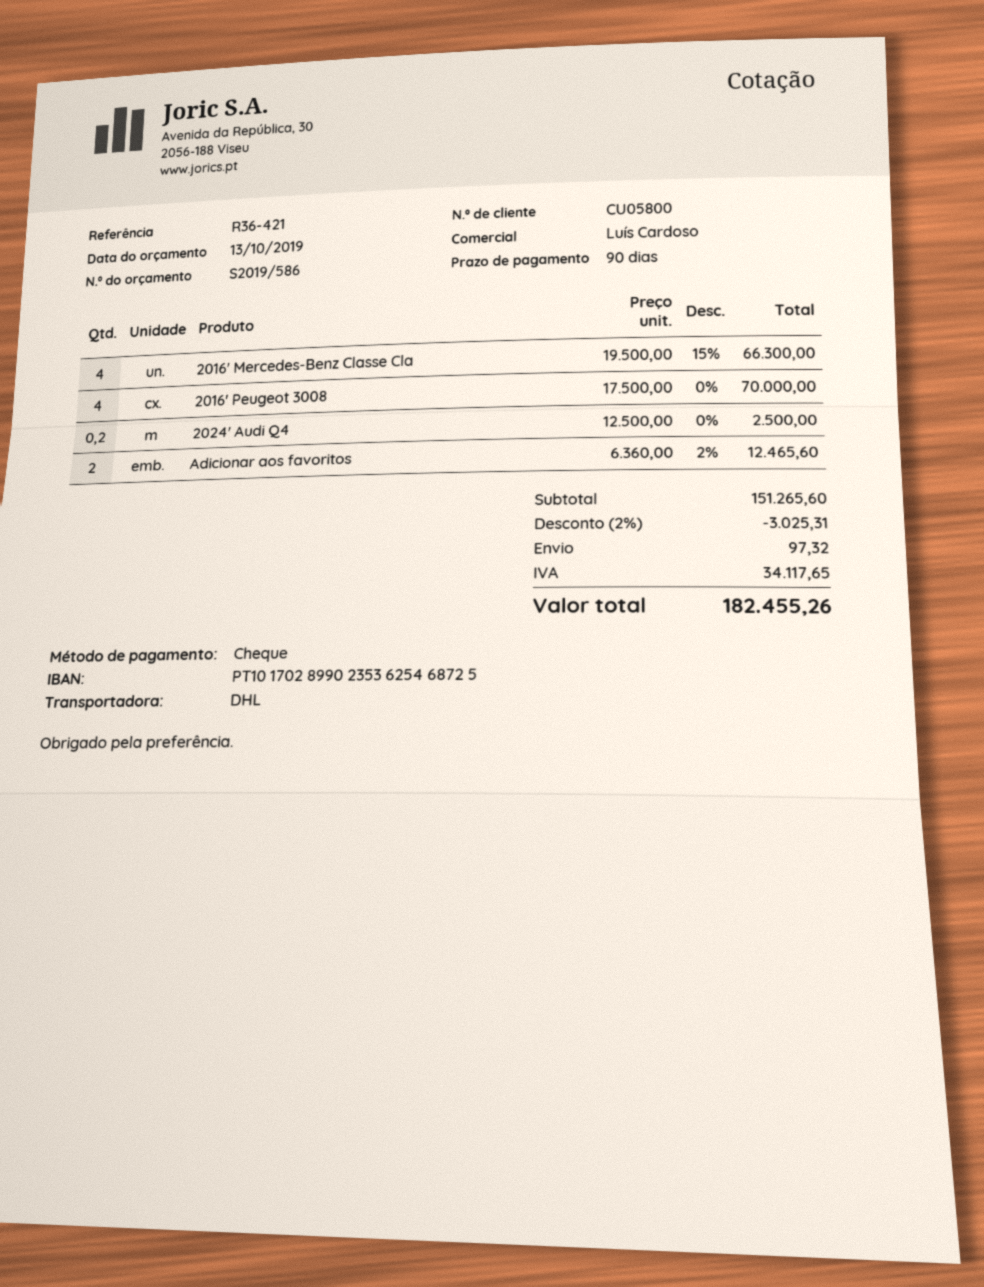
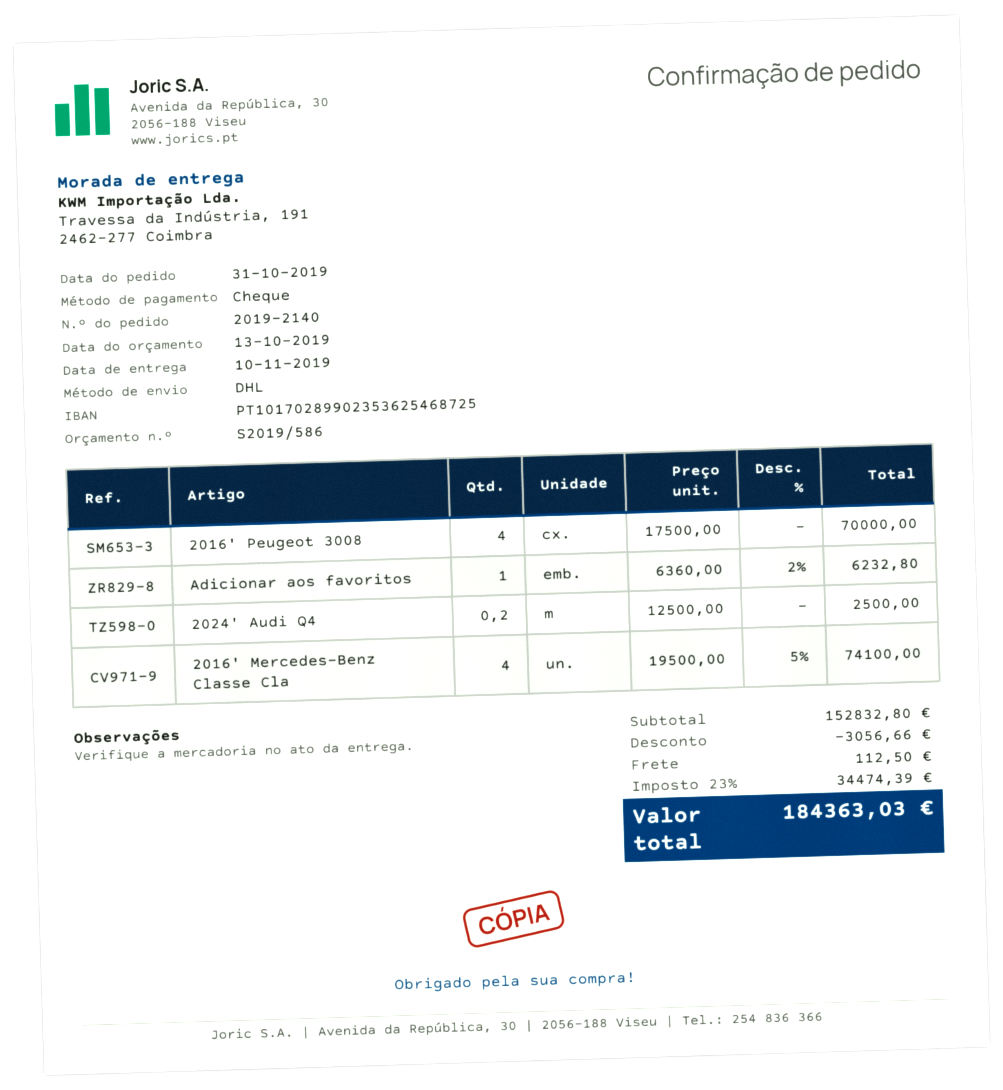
2016' Mercedes-Benz Classe Cla: 4 x 19500.00 - 15% = 66300.00 -> 4 x 19500.00 - 5% = 74100.00
Adicionar aos favoritos: 2 x 6360.00 - 2% = 12465.60 -> 1 x 6360.00 - 2% = 6232.80
subtotal: 151265.60 -> 152832.80
discount: 3025.31 -> 3056.66
shipping: 97.32 -> 112.50
tax: 34117.65 -> 34474.39
total: 182455.26 -> 184363.03

